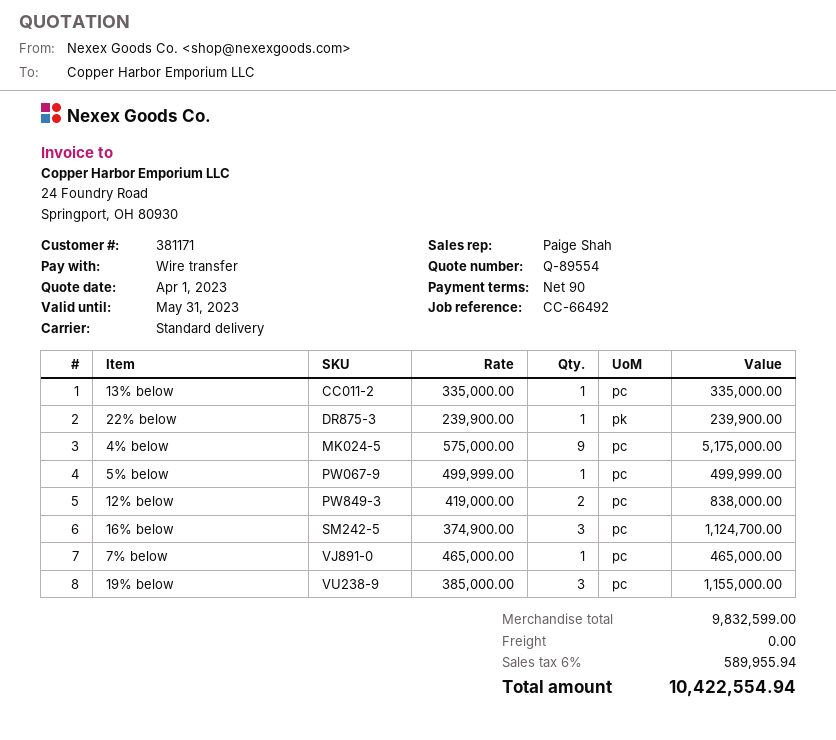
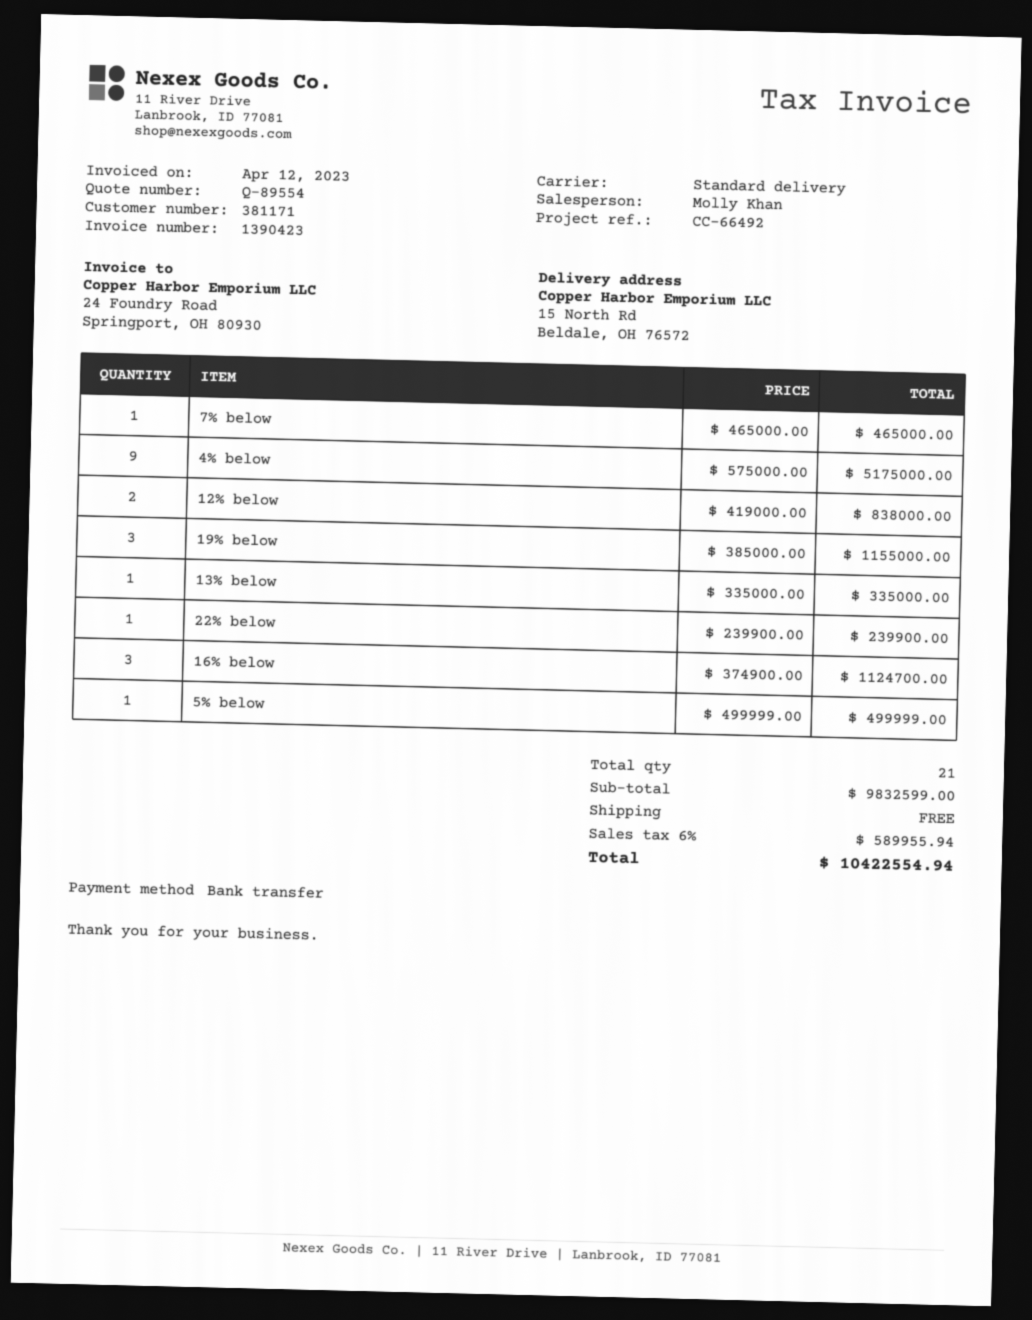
sales rep: Paige Shah -> Molly Khan

